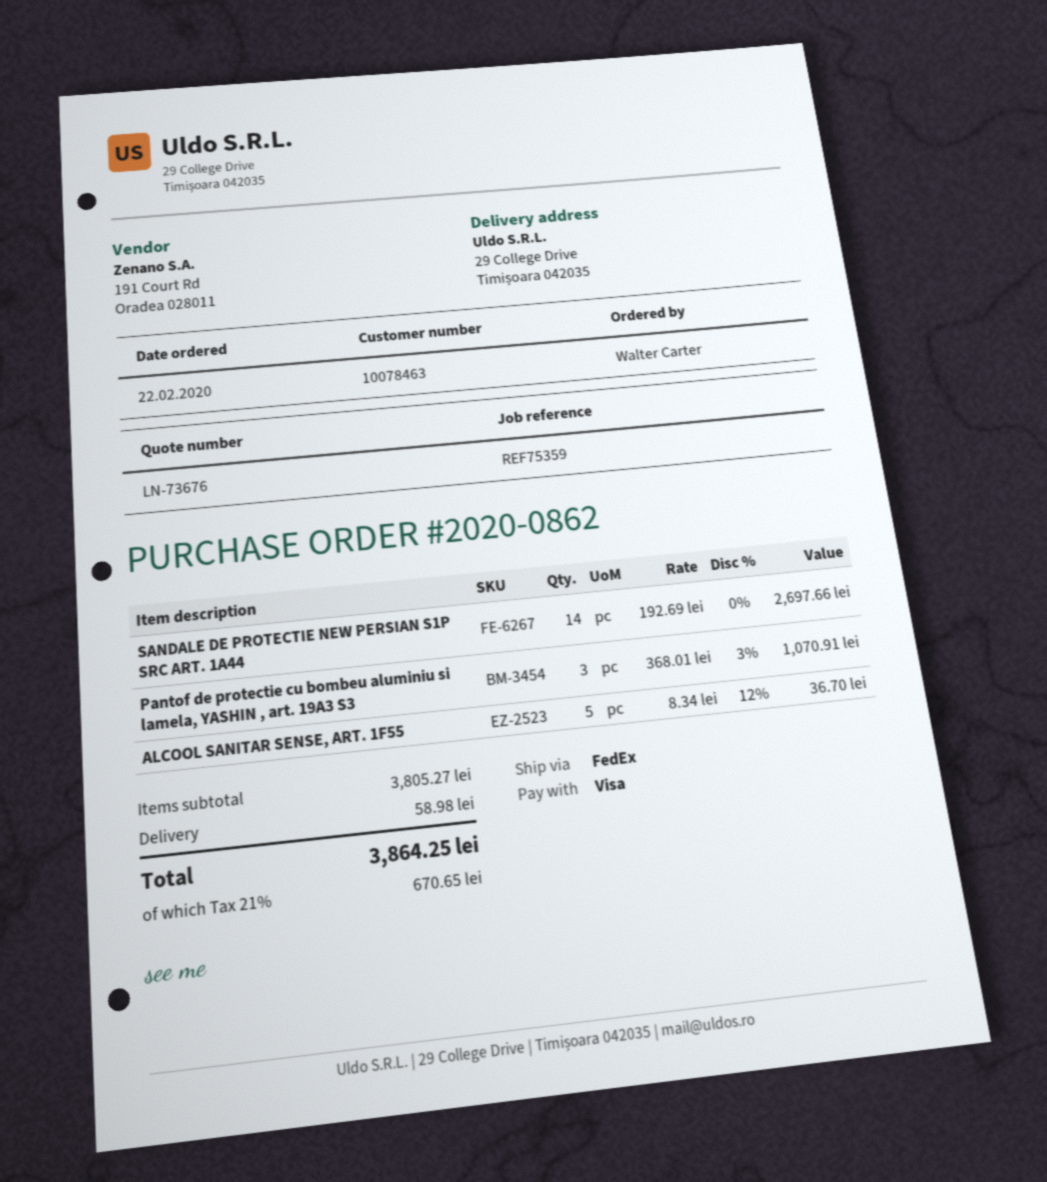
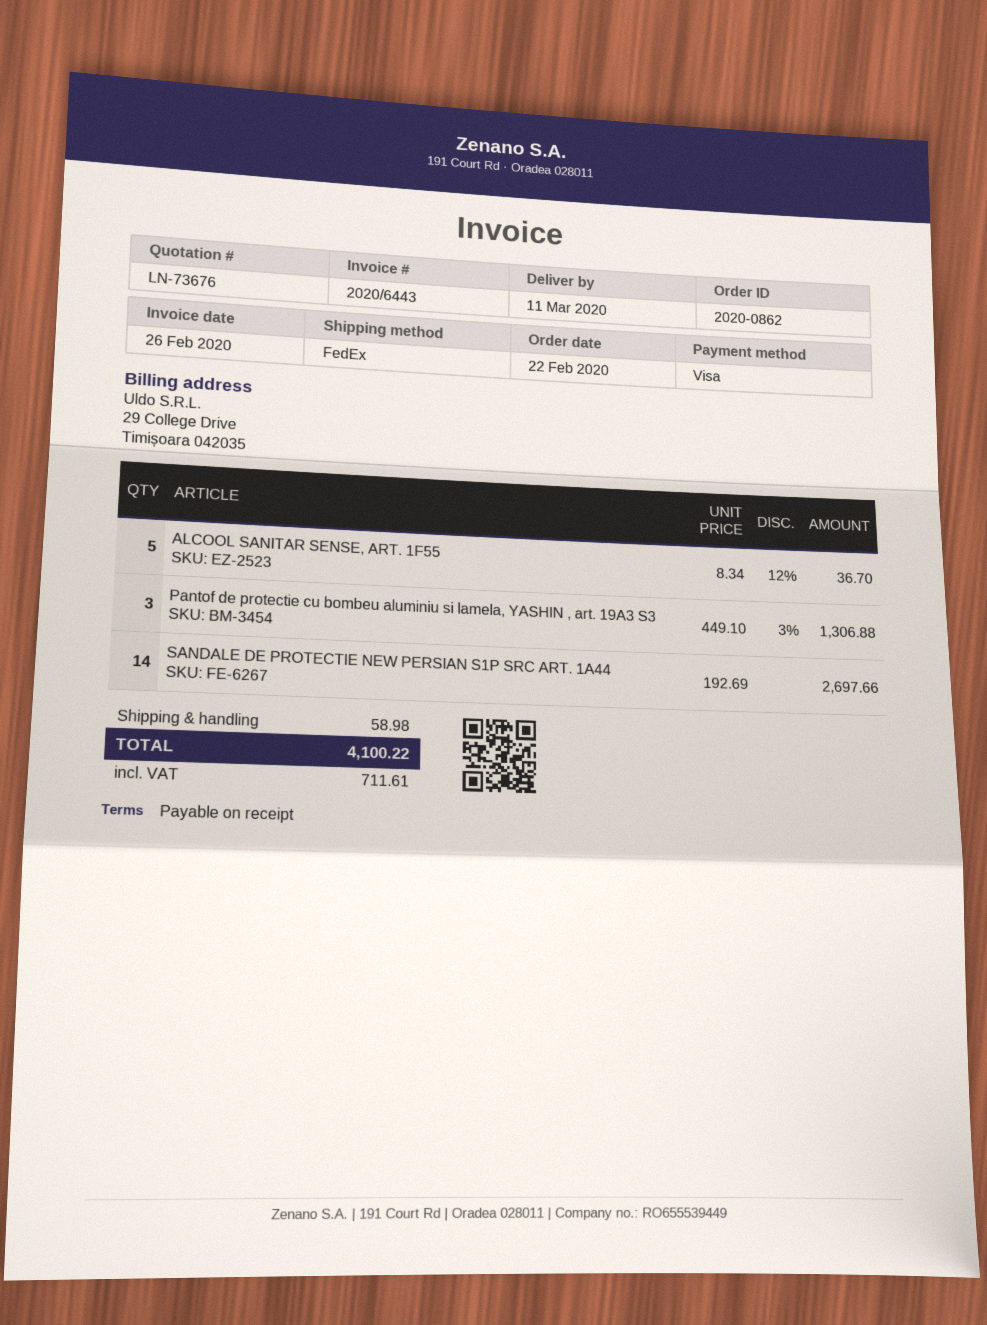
Pantof de protectie cu bombeu aluminiu si lamela, YASHIN , art. 19A3 S3: 3 x 368.01 - 3% = 1070.91 -> 3 x 449.10 - 3% = 1306.88
tax: 670.65 -> 711.61
total: 3864.25 -> 4100.22

